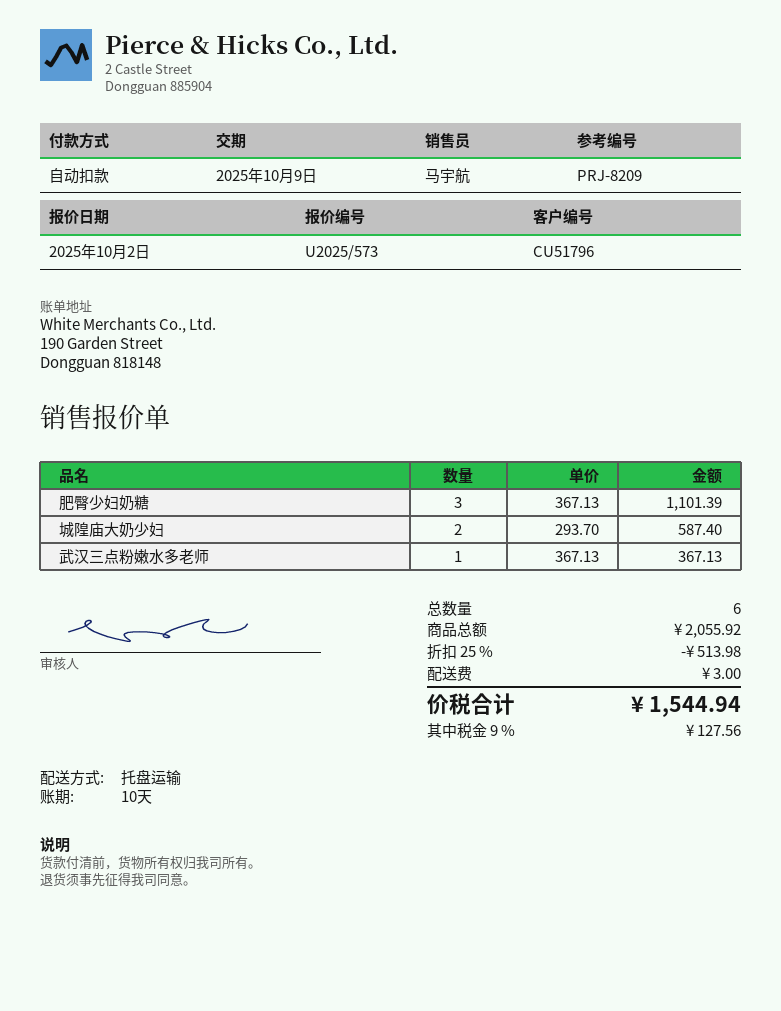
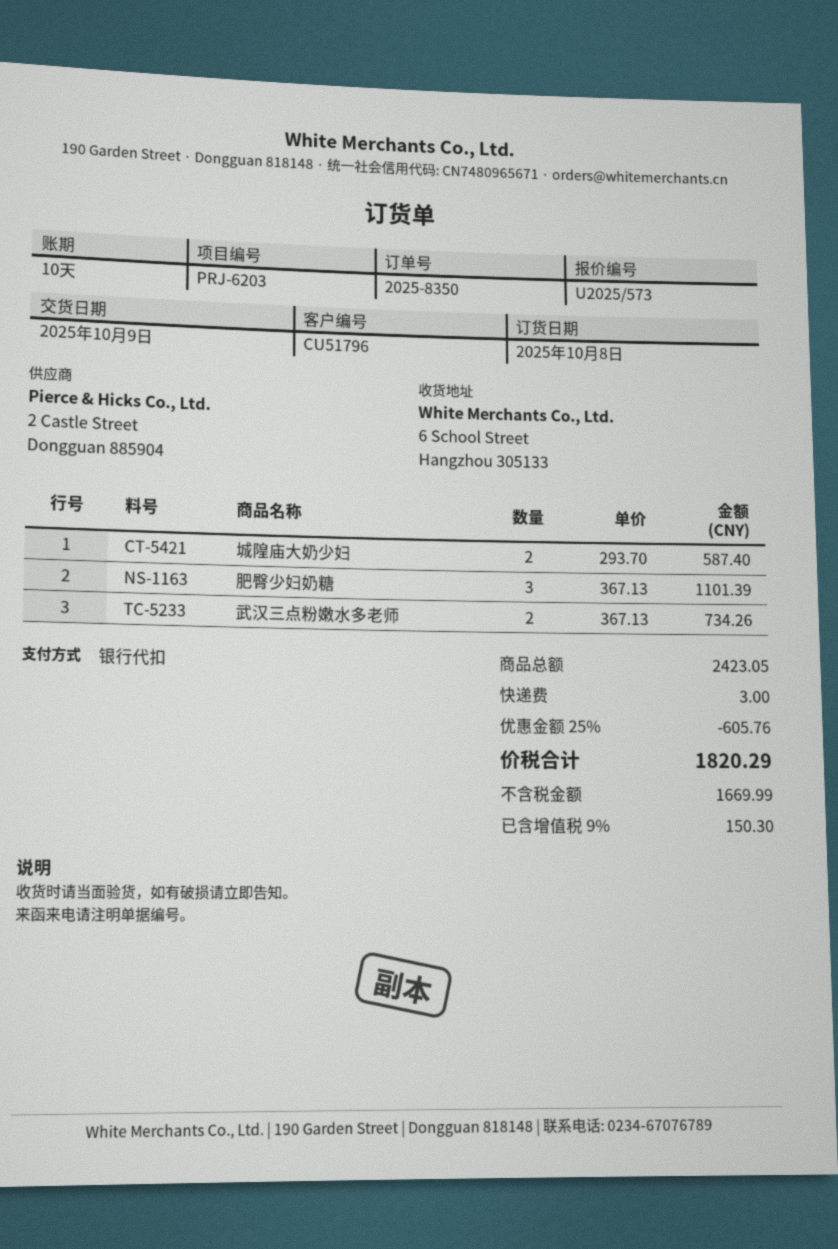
reference: PRJ-8209 -> PRJ-6203
武汉三点粉嫩水多老师: 1 x 367.13 = 367.13 -> 2 x 367.13 = 734.26
subtotal: 2055.92 -> 2423.05
discount: 25% = 513.98 -> 25% = 605.76
tax: 9% = 127.56 -> 9% = 150.30
total: 1544.94 -> 1820.29

